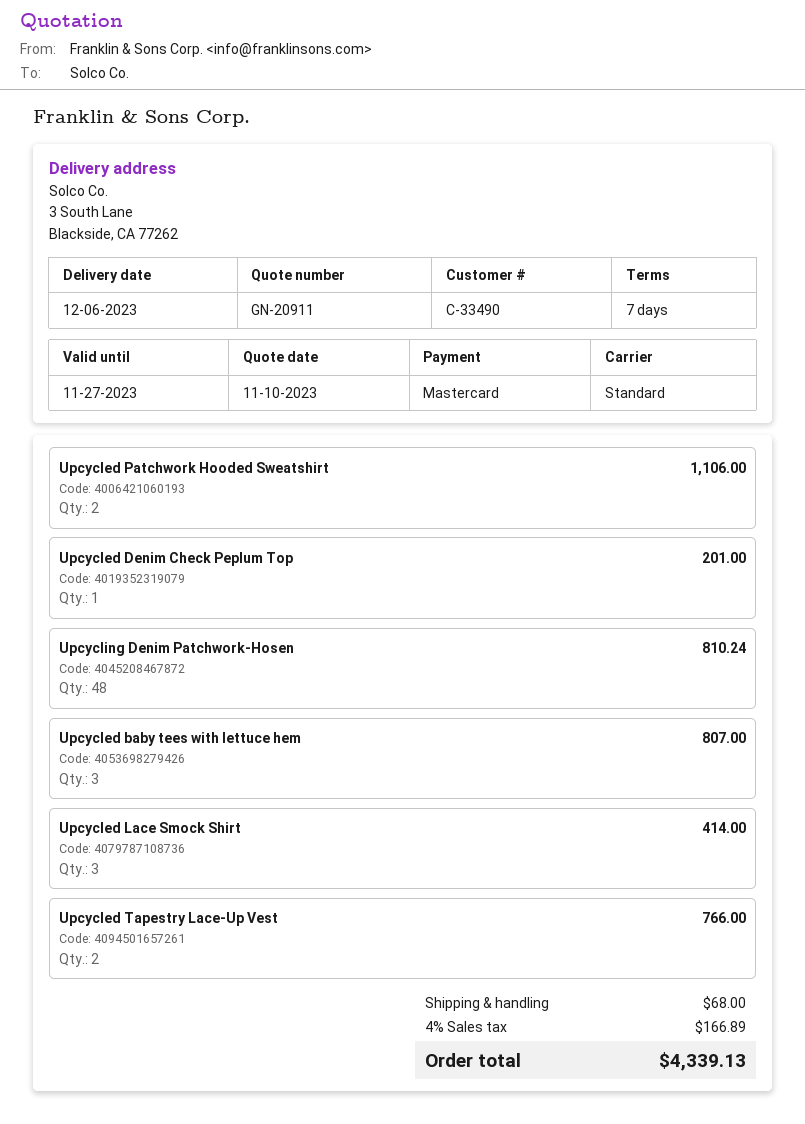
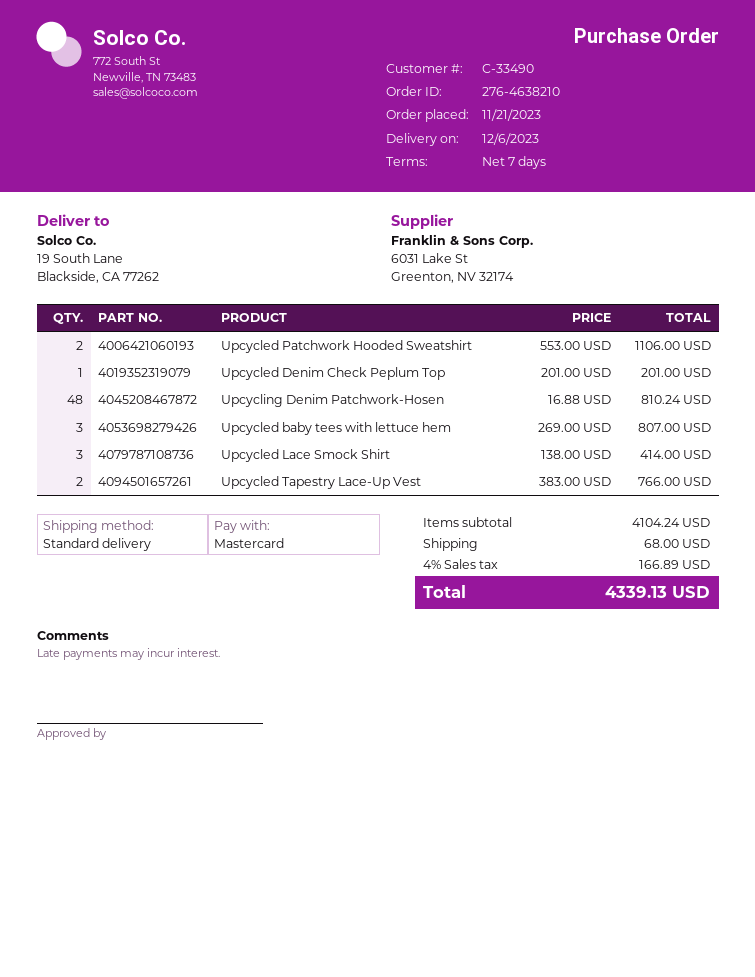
ship to: 3 South Lane, Blackside, CA 77262 -> 19 South Lane, Blackside, CA 77262

